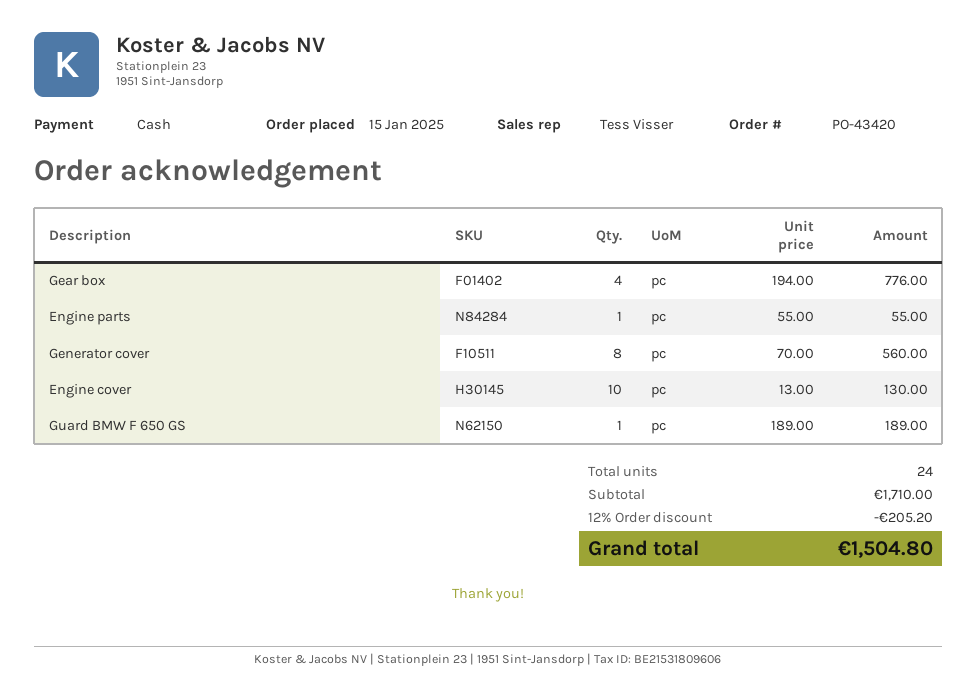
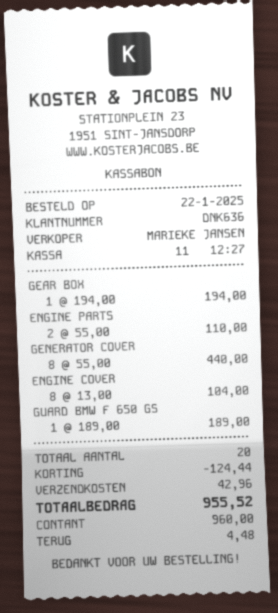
order date: 2025-01-15 -> 2025-01-22
sales rep: Tess Visser -> MARIEKE JANSEN
Gear box: 4 x 194.00 = 776.00 -> 1 x 194.00 = 194.00
Engine parts: 1 x 55.00 = 55.00 -> 2 x 55.00 = 110.00
Generator cover: 8 x 70.00 = 560.00 -> 8 x 55.00 = 440.00
Engine cover: 10 x 13.00 = 130.00 -> 8 x 13.00 = 104.00
total quantity: 24 -> 20
discount: 205.20 -> 124.44
shipping: none -> 42.96
total: 1504.80 -> 955.52

